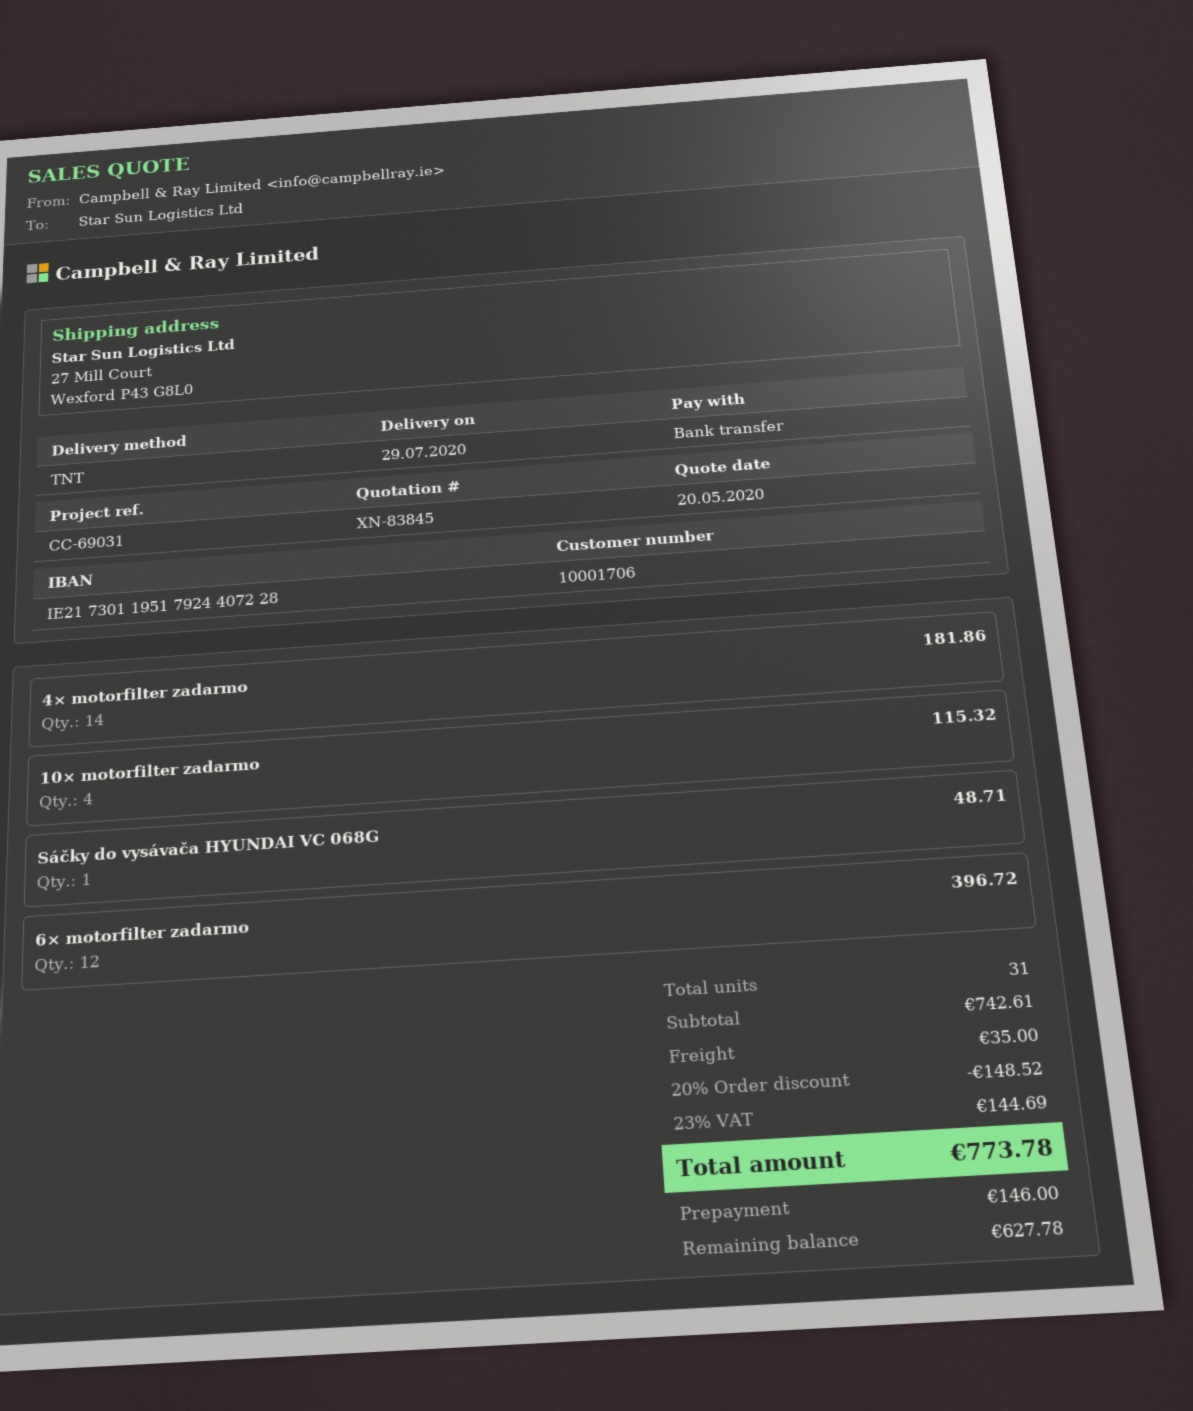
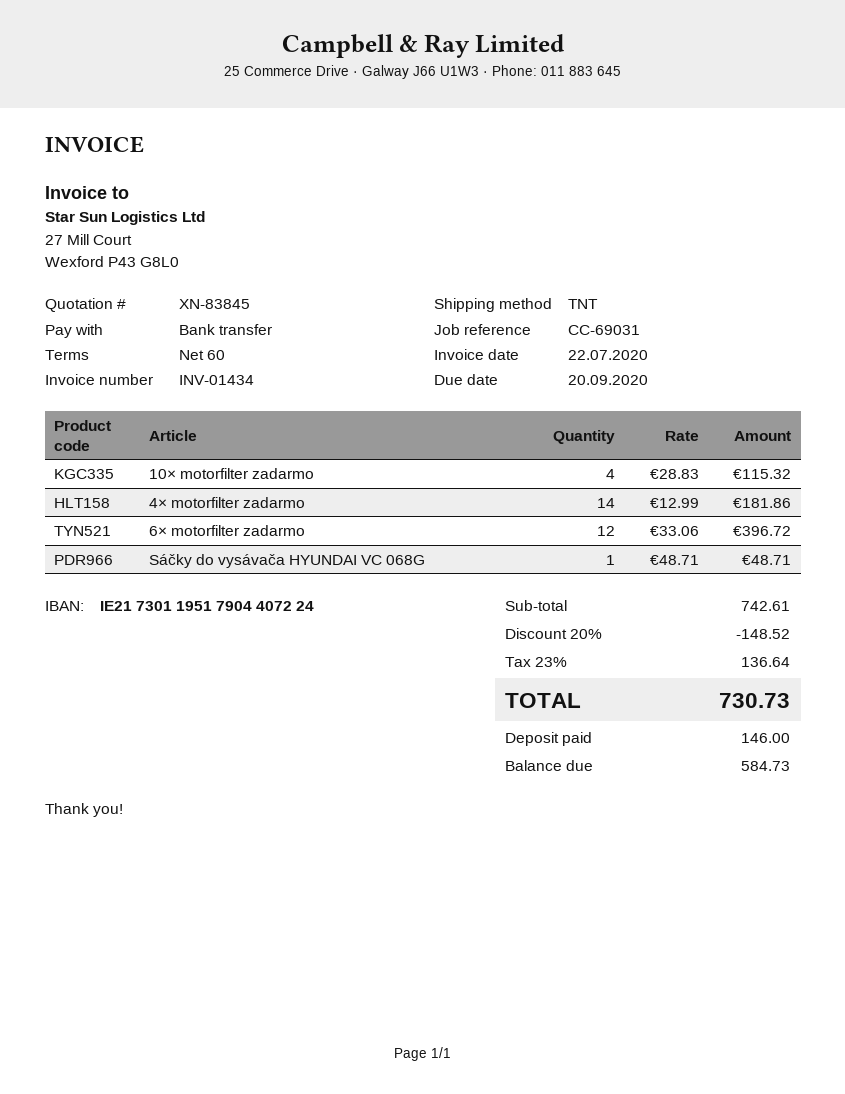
bank account: IE21730119517924407228 -> IE21730119517904407224
shipping: 35.00 -> none
tax: 23% = 144.69 -> 23% = 136.64
total: 773.78 -> 730.73
balance: 627.78 -> 584.73

